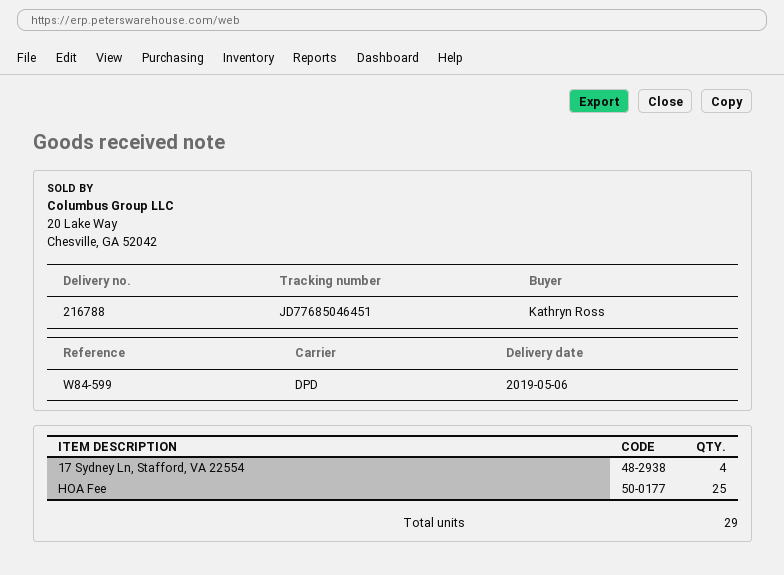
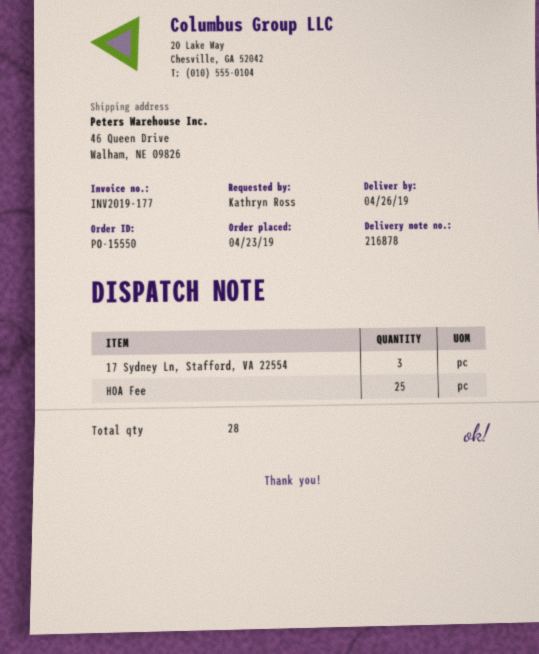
delivery note number: 216788 -> 216878
delivery date: 2019-05-06 -> 2019-04-26
17 Sydney Ln, Stafford, VA 22554: 4 -> 3
total quantity: 29 -> 28

